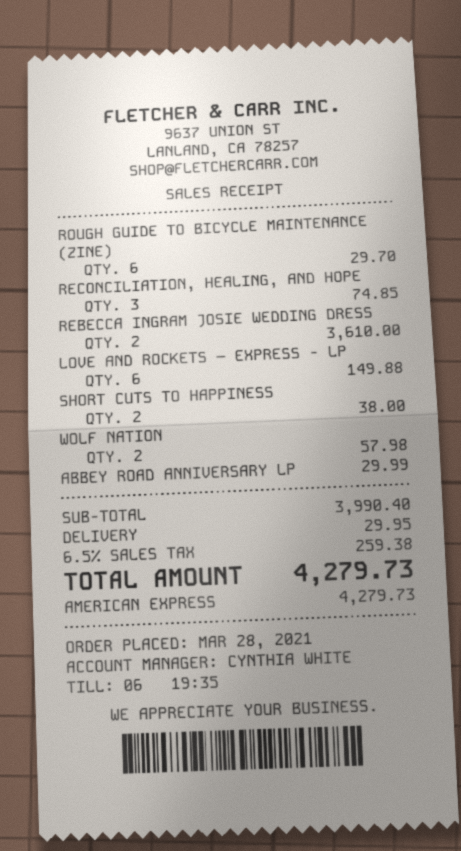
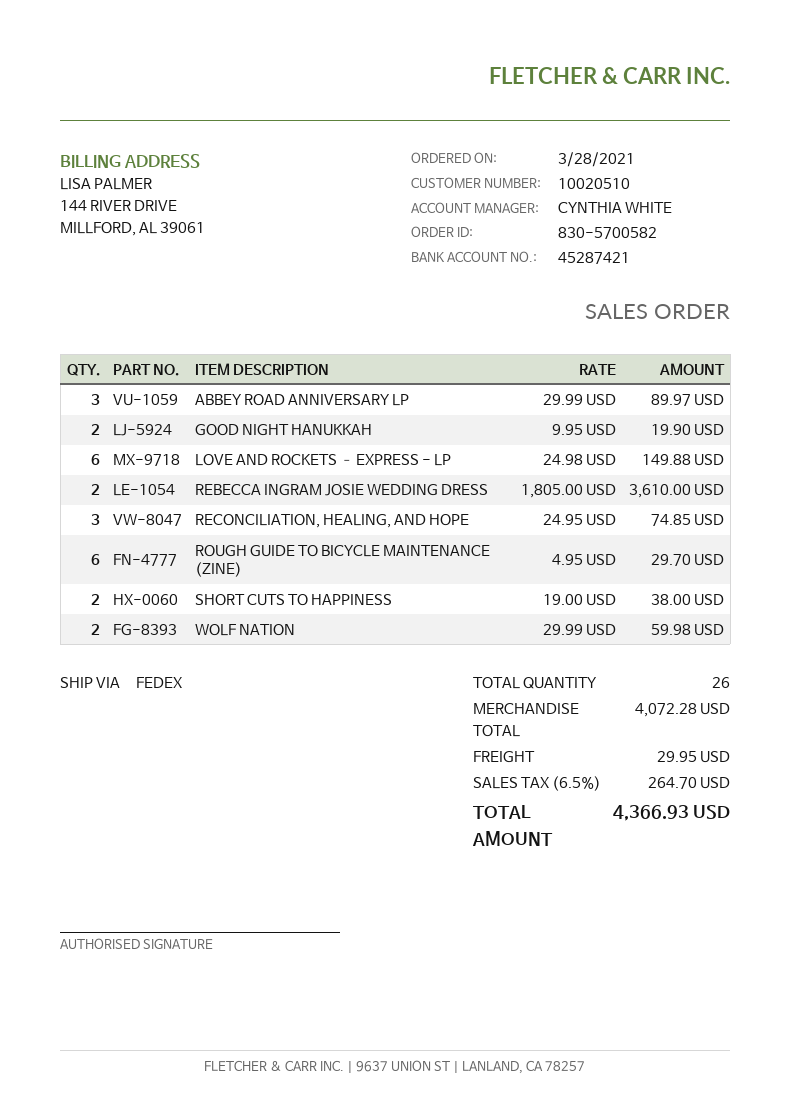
WOLF NATION: 2 for 57.98 -> 2 for 59.98
ABBEY ROAD ANNIVERSARY LP: 1 for 29.99 -> 3 for 89.97
GOOD NIGHT HANUKKAH: none -> 2 for 19.90
subtotal: 3990.40 -> 4072.28
tax: 6.5% = 259.38 -> 6.5% = 264.70
total: 4279.73 -> 4366.93

